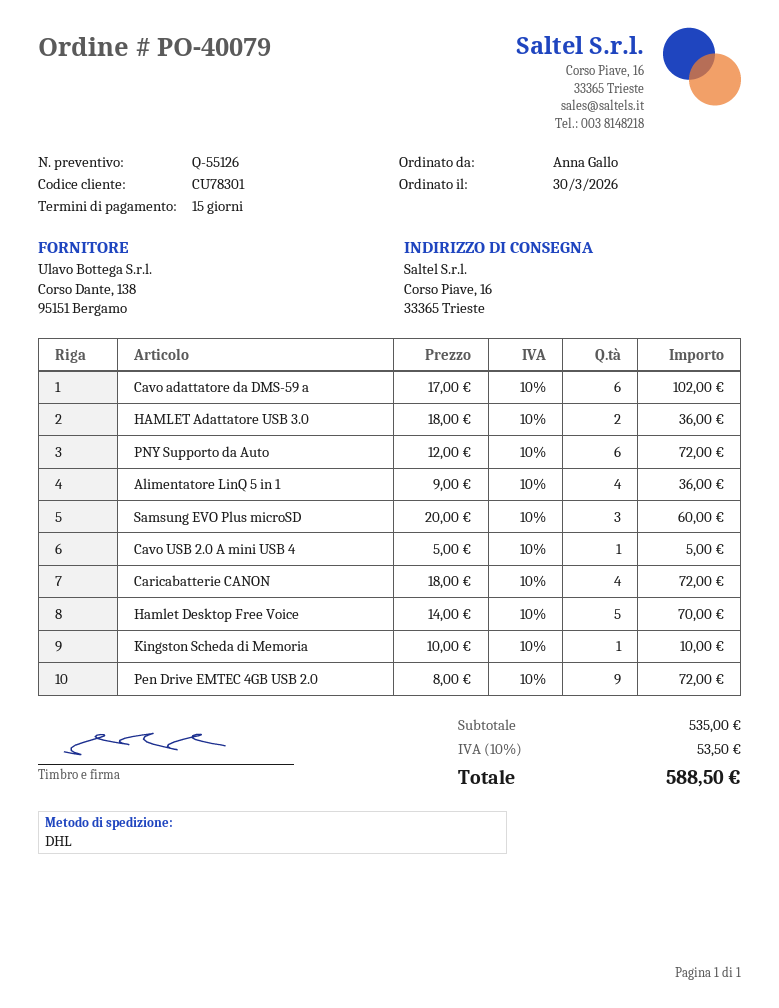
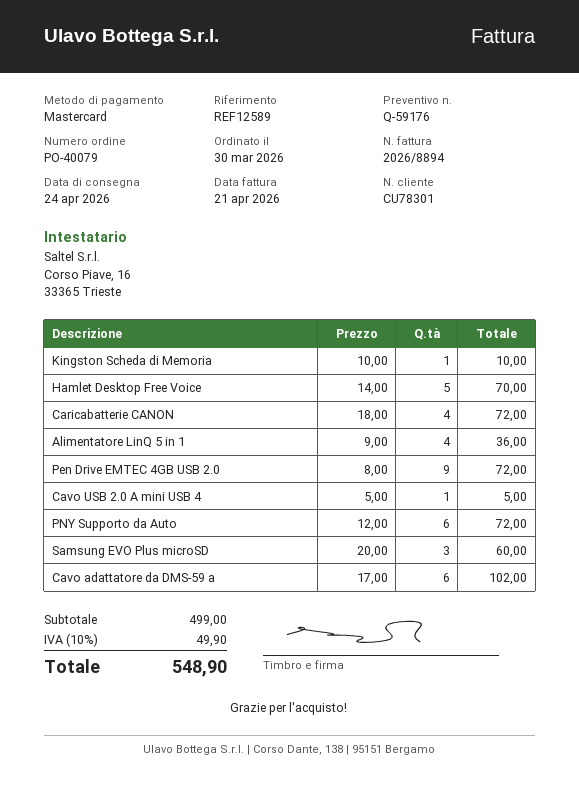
quote number: Q-55126 -> Q-59176
HAMLET Adattatore USB 3.0: 2 x 18.00 = 36.00 -> none
subtotal: 535.00 -> 499.00
tax: 10% = 53.50 -> 10% = 49.90
total: 588.50 -> 548.90

